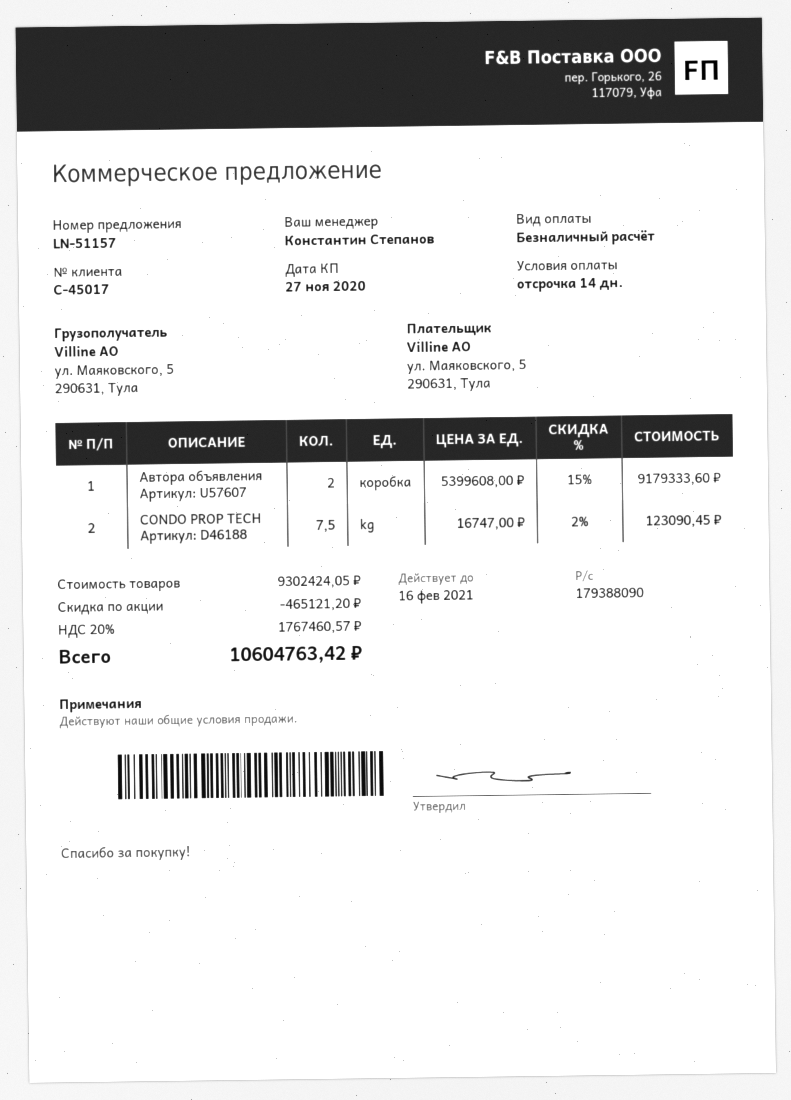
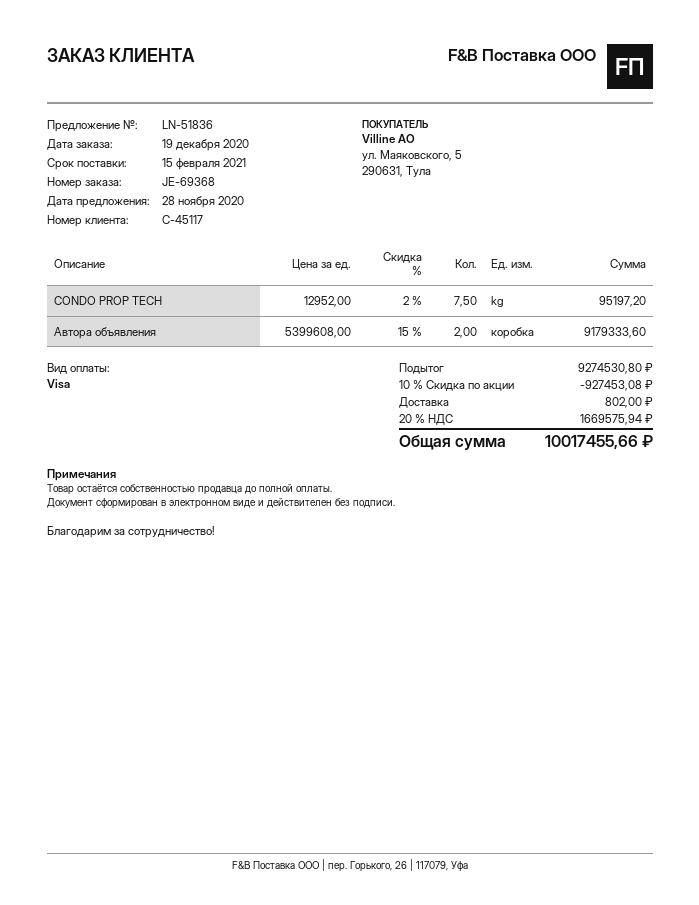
quote number: LN-51157 -> LN-51836
quote date: 2020-11-27 -> 2020-11-28
customer number: C-45017 -> C-45117
payment method: bank transfer -> Visa
CONDO PROP TECH: 7.5 x 16747.00 - 2% = 123090.45 -> 7.5 x 12952.00 - 2% = 95197.20
subtotal: 9302424.05 -> 9274530.80
discount: 465121.20 -> 927453.08
shipping: none -> 802.00
tax: 20% = 1767460.57 -> 20% = 1669575.94
total: 10604763.42 -> 10017455.66

